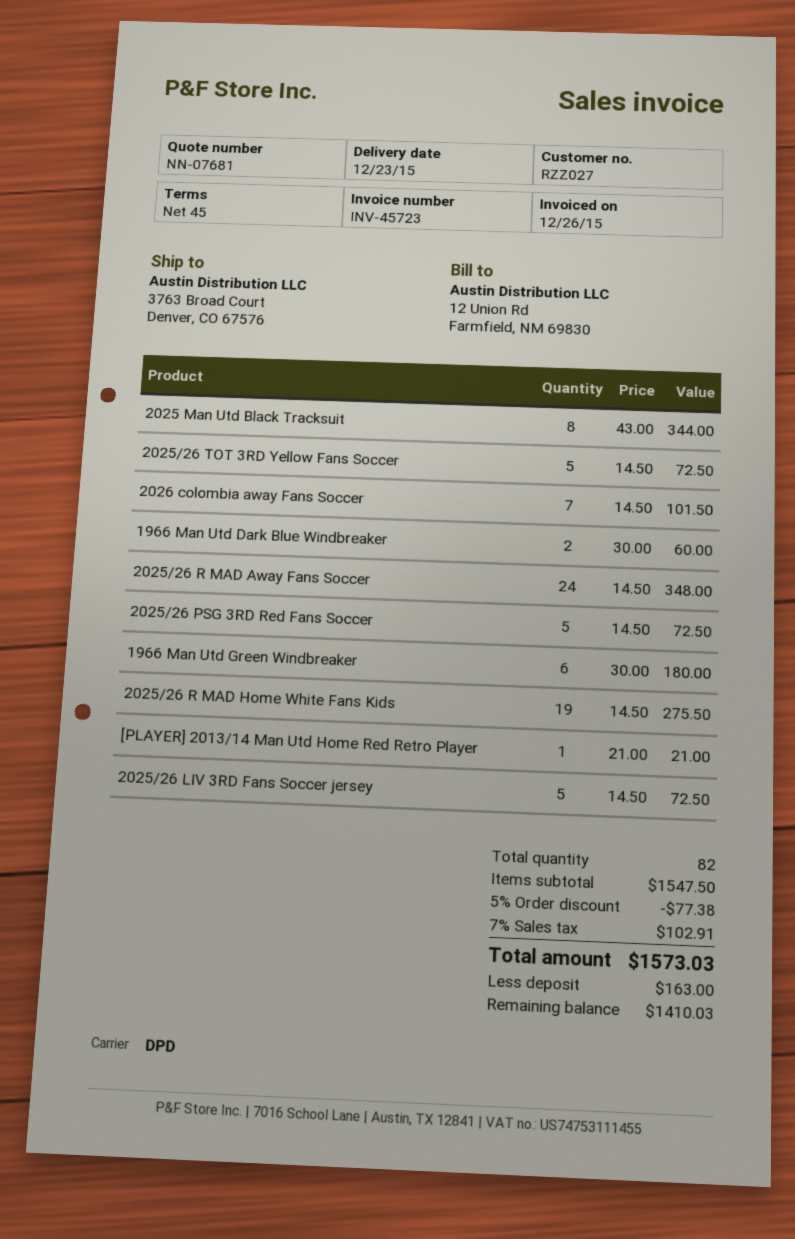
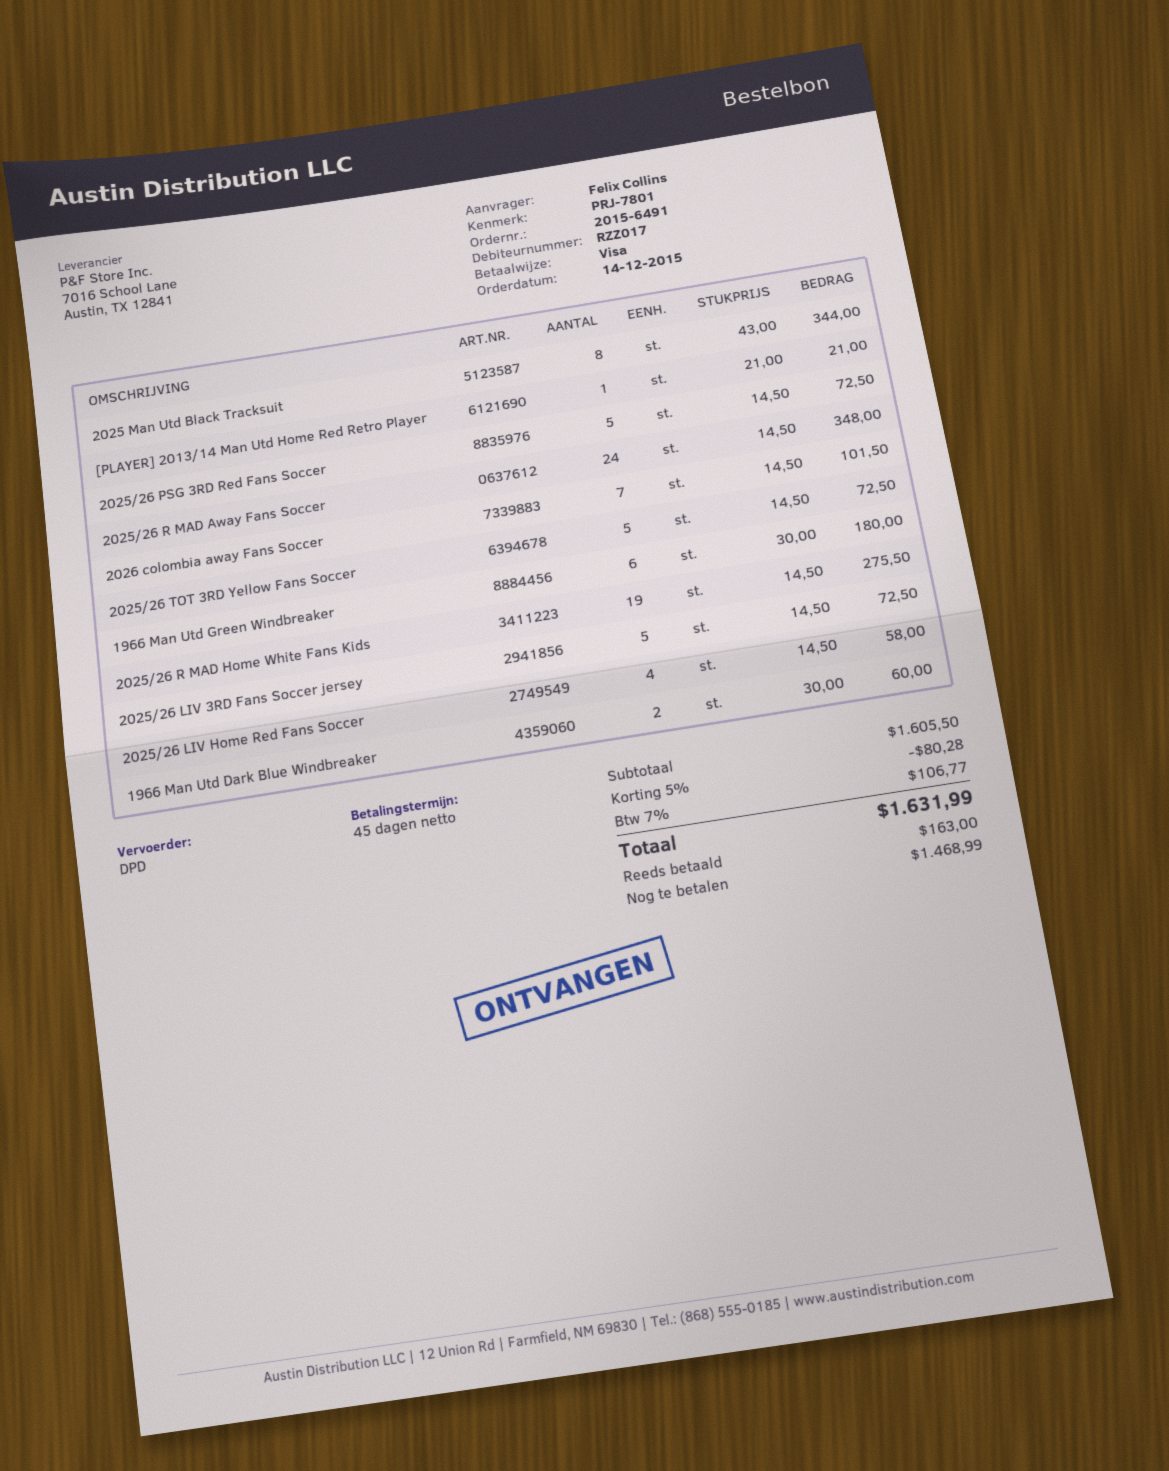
customer number: RZZ027 -> RZZ017
2025/26 LIV Home Red Fans Soccer: none -> 4 x 14.50 = 58.00
subtotal: 1547.50 -> 1605.50
discount: 5% = 77.38 -> 5% = 80.28
tax: 7% = 102.91 -> 7% = 106.77
total: 1573.03 -> 1631.99
balance: 1410.03 -> 1468.99

